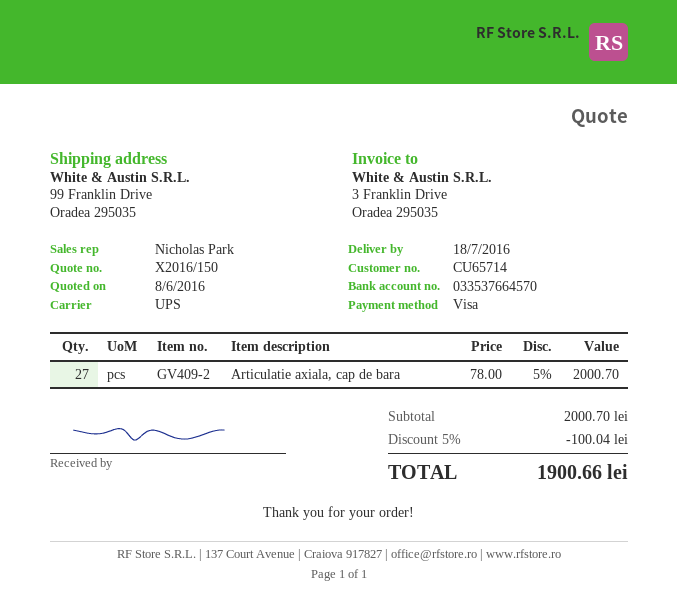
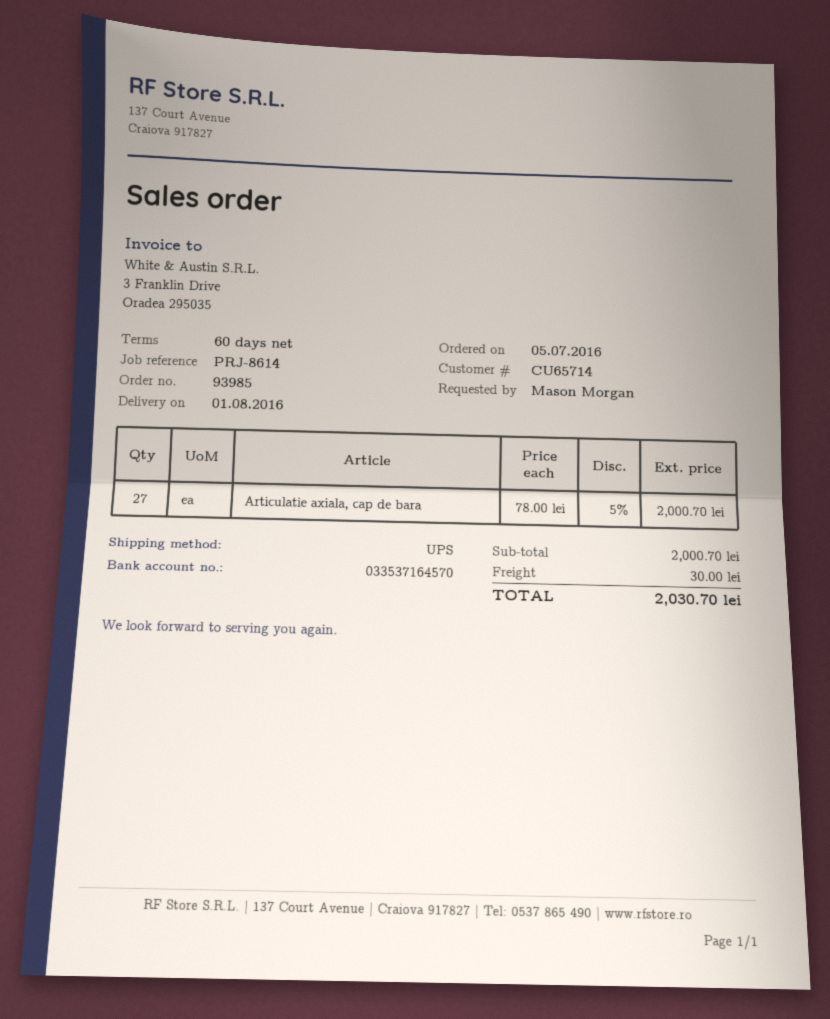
delivery date: 2016-07-18 -> 2016-08-01
bank account: 033537664570 -> 033537164570
discount: 5% = 100.04 -> none
shipping: none -> 30.00
total: 1900.66 -> 2030.70

